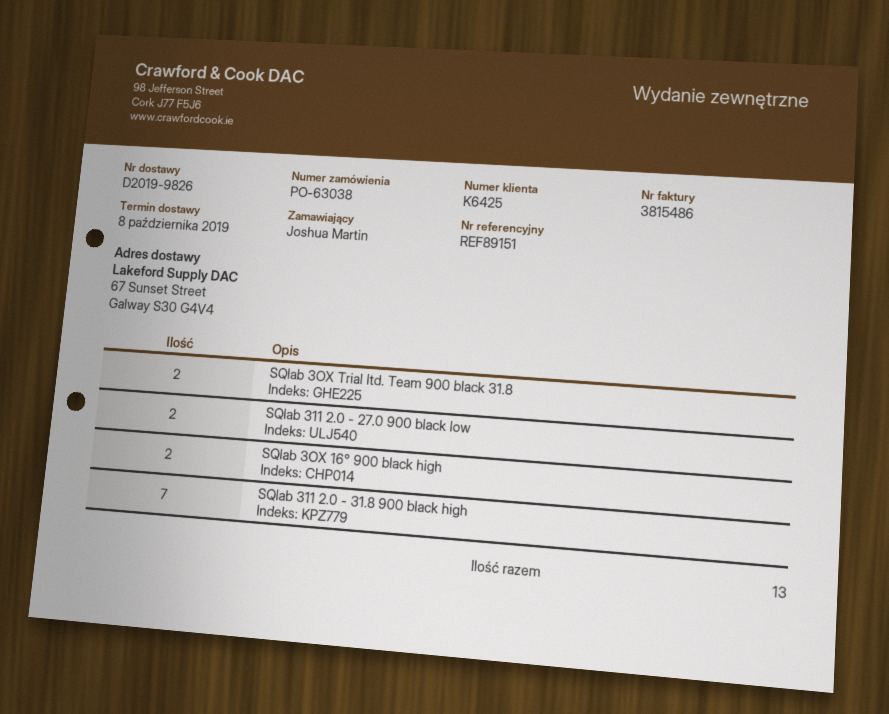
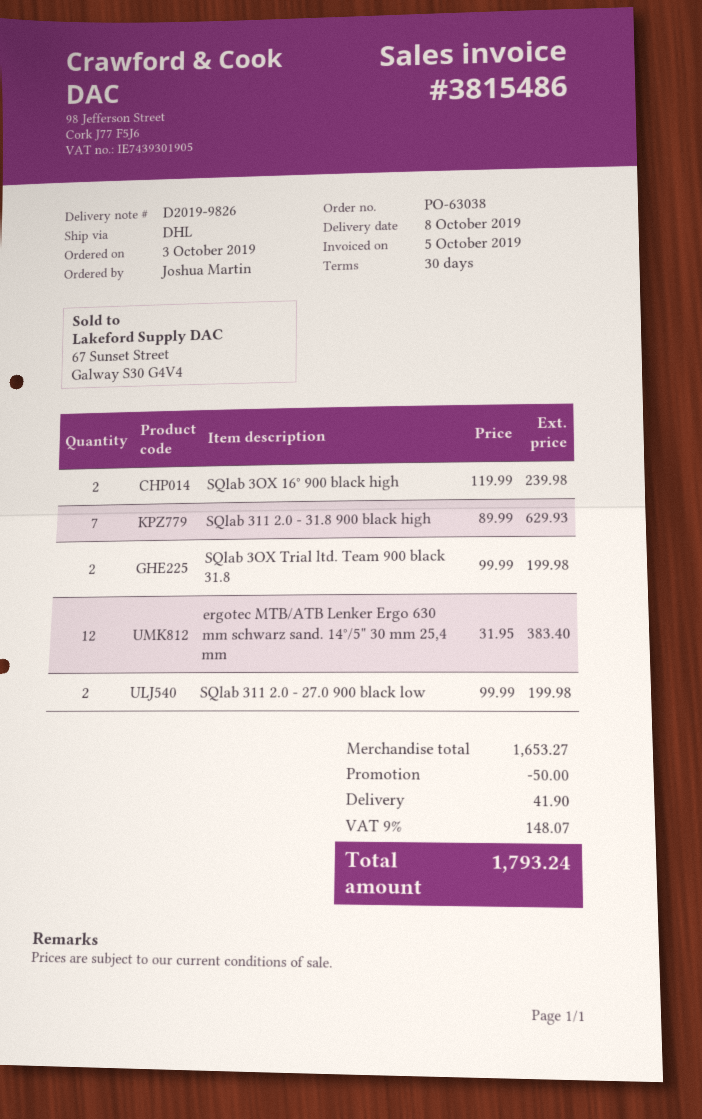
ergotec MTB/ATB Lenker Ergo 630 mm schwarz sand. 14°/5" 30 mm 25,4 mm: none -> 12

